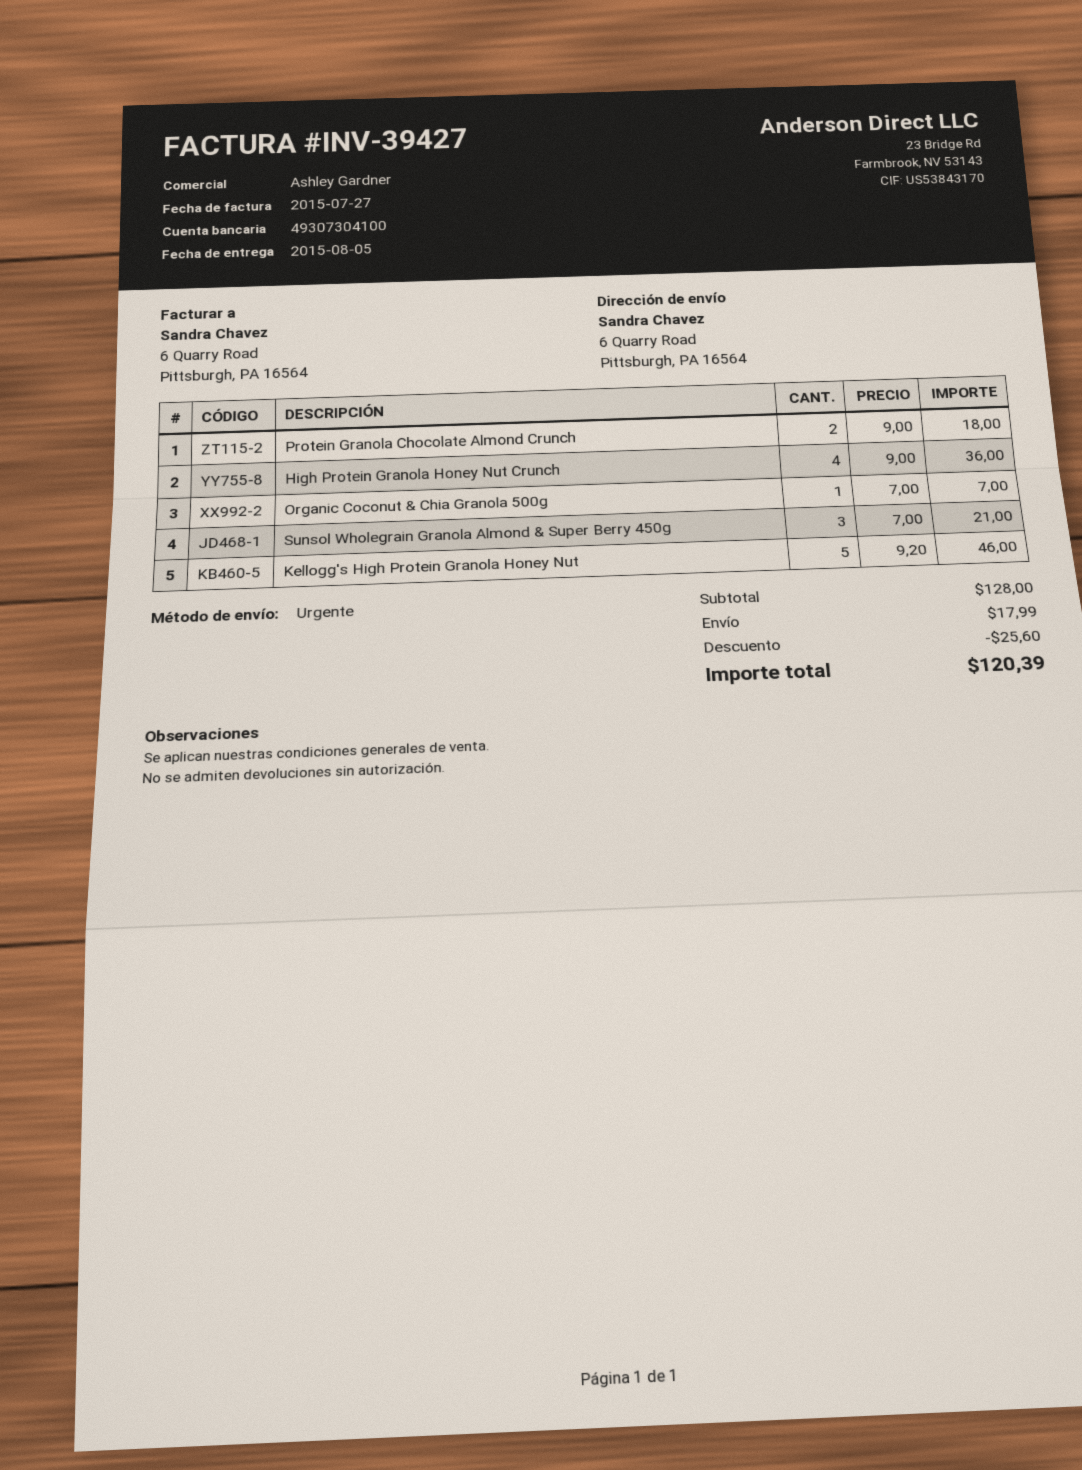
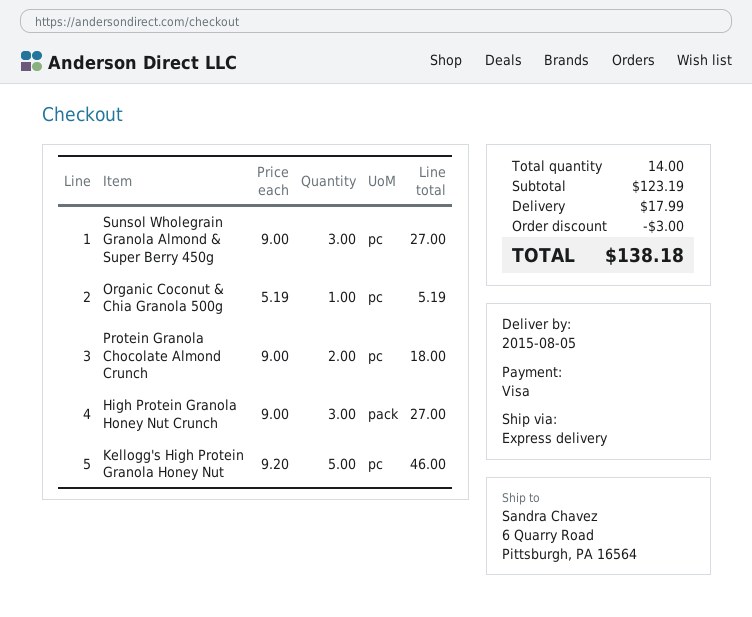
High Protein Granola Honey Nut Crunch: 4 x 9.00 = 36.00 -> 3 x 9.00 = 27.00
Organic Coconut & Chia Granola 500g: 1 x 7.00 = 7.00 -> 1 x 5.19 = 5.19
Sunsol Wholegrain Granola Almond & Super Berry 450g: 3 x 7.00 = 21.00 -> 3 x 9.00 = 27.00
subtotal: 128.00 -> 123.19
discount: 25.60 -> 3.00
total: 120.39 -> 138.18

